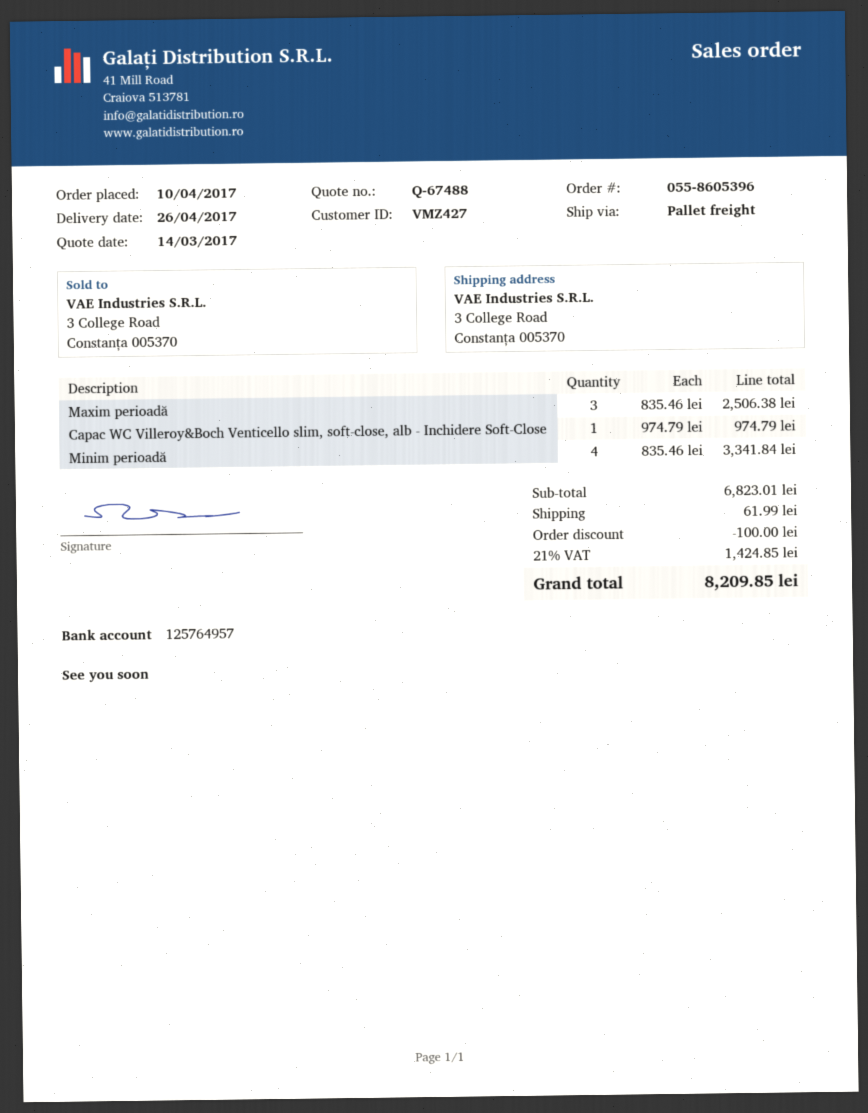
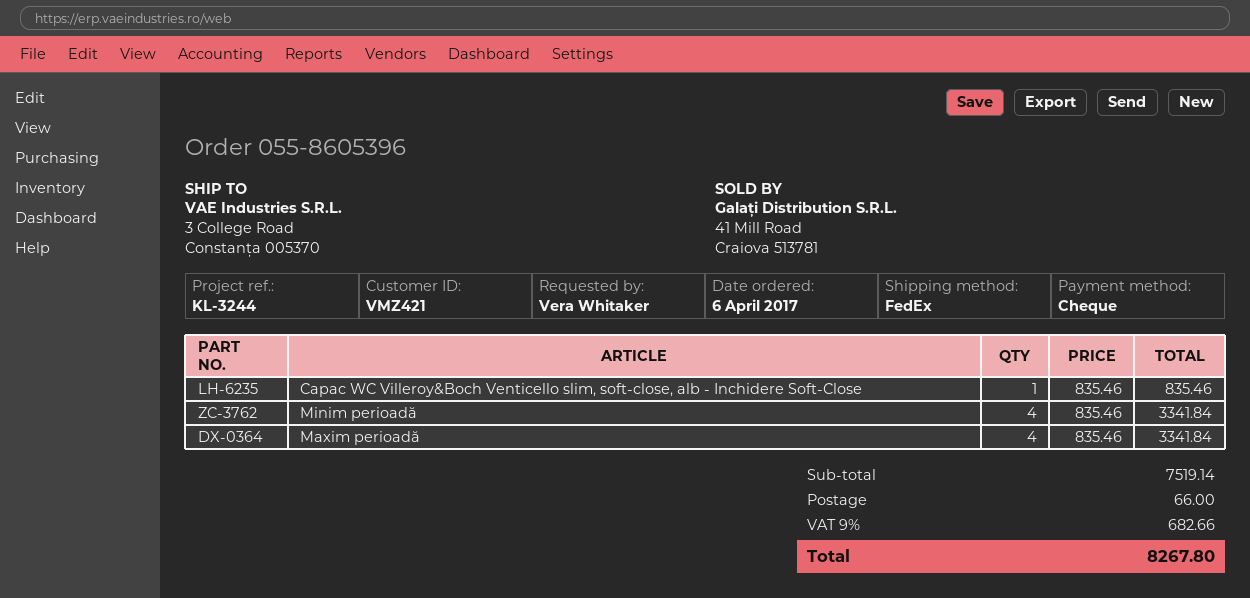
order date: 2017-04-10 -> 2017-04-06
customer number: VMZ427 -> VMZ421
shipping method: pallet freight -> FedEx
Maxim perioadă: 3 x 835.46 = 2506.38 -> 4 x 835.46 = 3341.84
Capac WC Villeroy&Boch Venticello slim, soft-close, alb - Inchidere Soft-Close: 1 x 974.79 = 974.79 -> 1 x 835.46 = 835.46
subtotal: 6823.01 -> 7519.14
discount: 100.00 -> none
shipping: 61.99 -> 66.00
tax: 21% = 1424.85 -> 9% = 682.66
total: 8209.85 -> 8267.80

